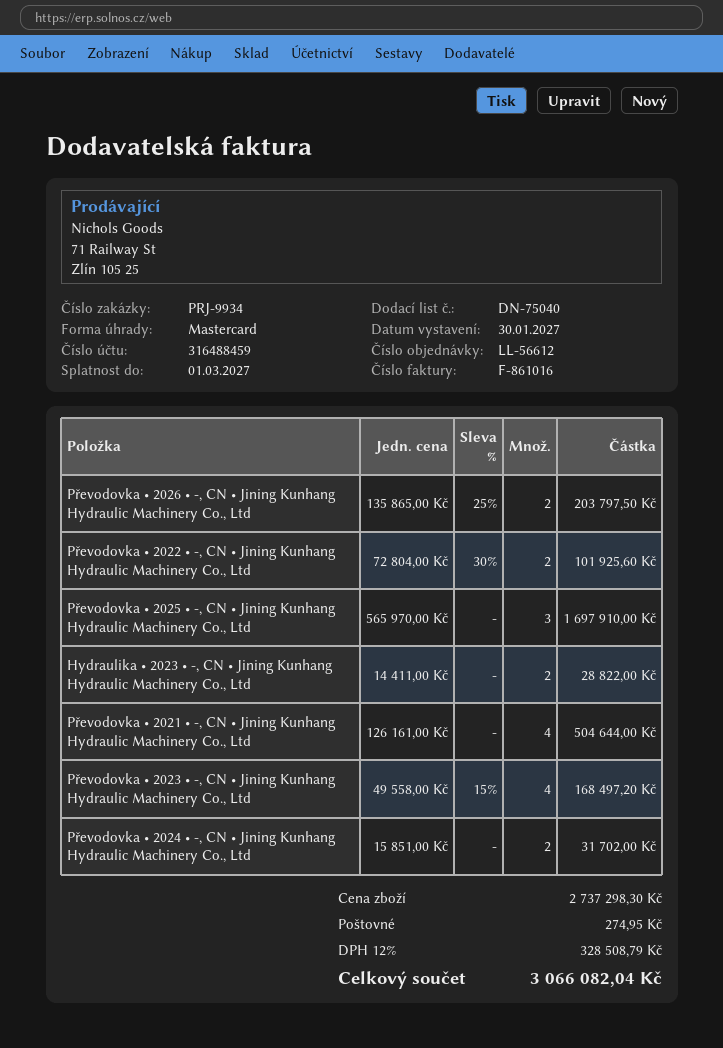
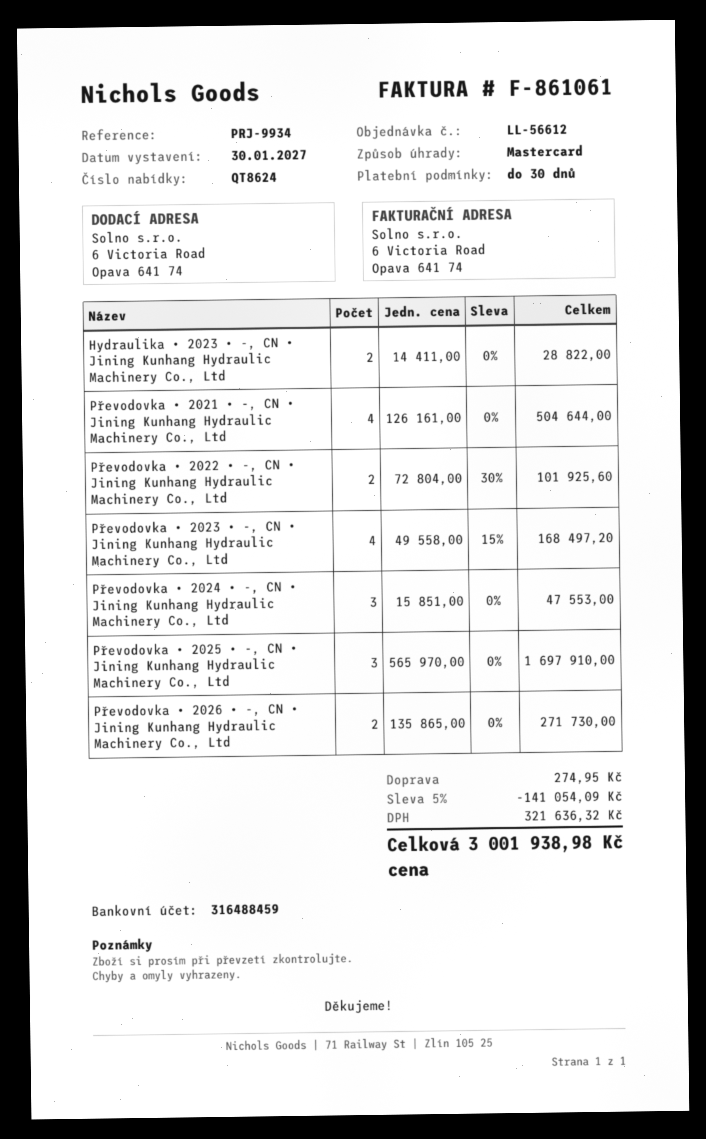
invoice number: F-861016 -> F-861061
Převodovka • 2026 • -, CN • Jining Kunhang Hydraulic Machinery Co., Ltd: 2 x 135865.00 - 25% = 203797.50 -> 2 x 135865.00 = 271730.00
Převodovka • 2024 • -, CN • Jining Kunhang Hydraulic Machinery Co., Ltd: 2 x 15851.00 = 31702.00 -> 3 x 15851.00 = 47553.00
discount: none -> 5% = 141054.09
tax: 328508.79 -> 321636.32
total: 3066082.04 -> 3001938.98

